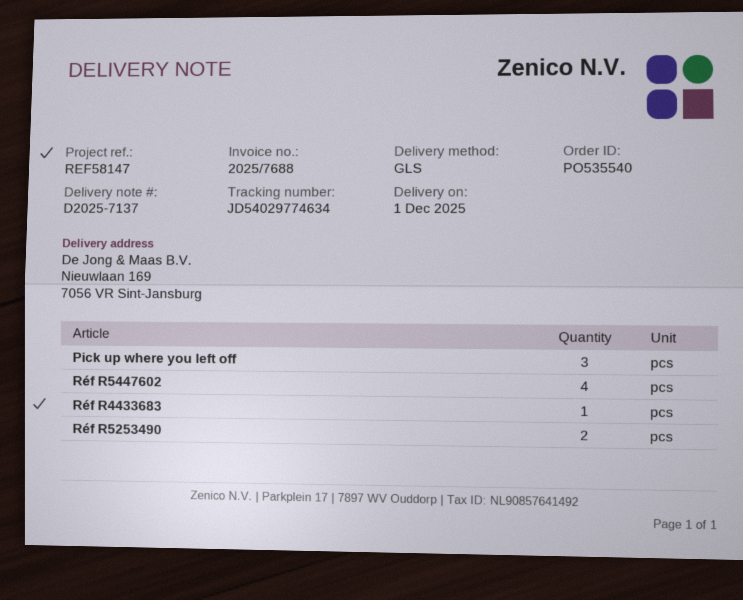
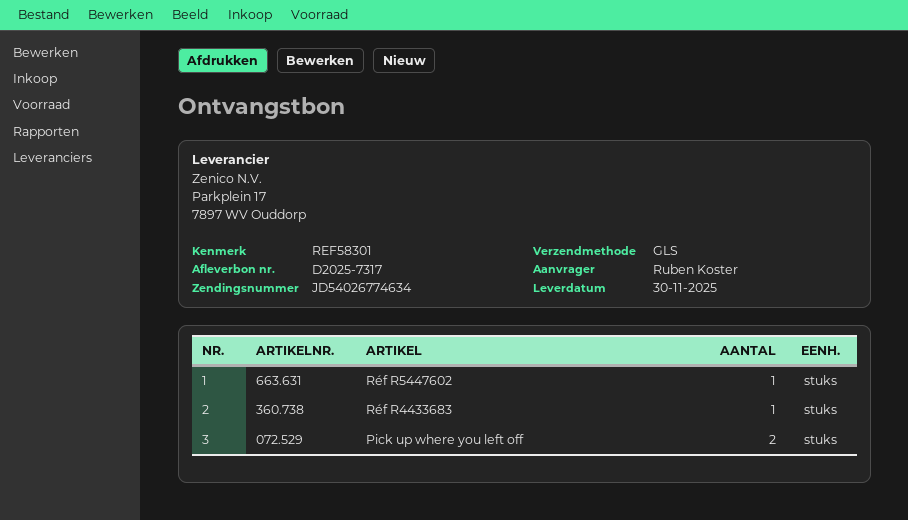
delivery note number: D2025-7137 -> D2025-7317
delivery date: 2025-12-01 -> 2025-11-30
reference: REF58147 -> REF58301
tracking number: JD54029774634 -> JD54026774634
Pick up where you left off: 3 -> 2
Réf R5447602: 4 -> 1
Réf R5253490: 2 -> none

